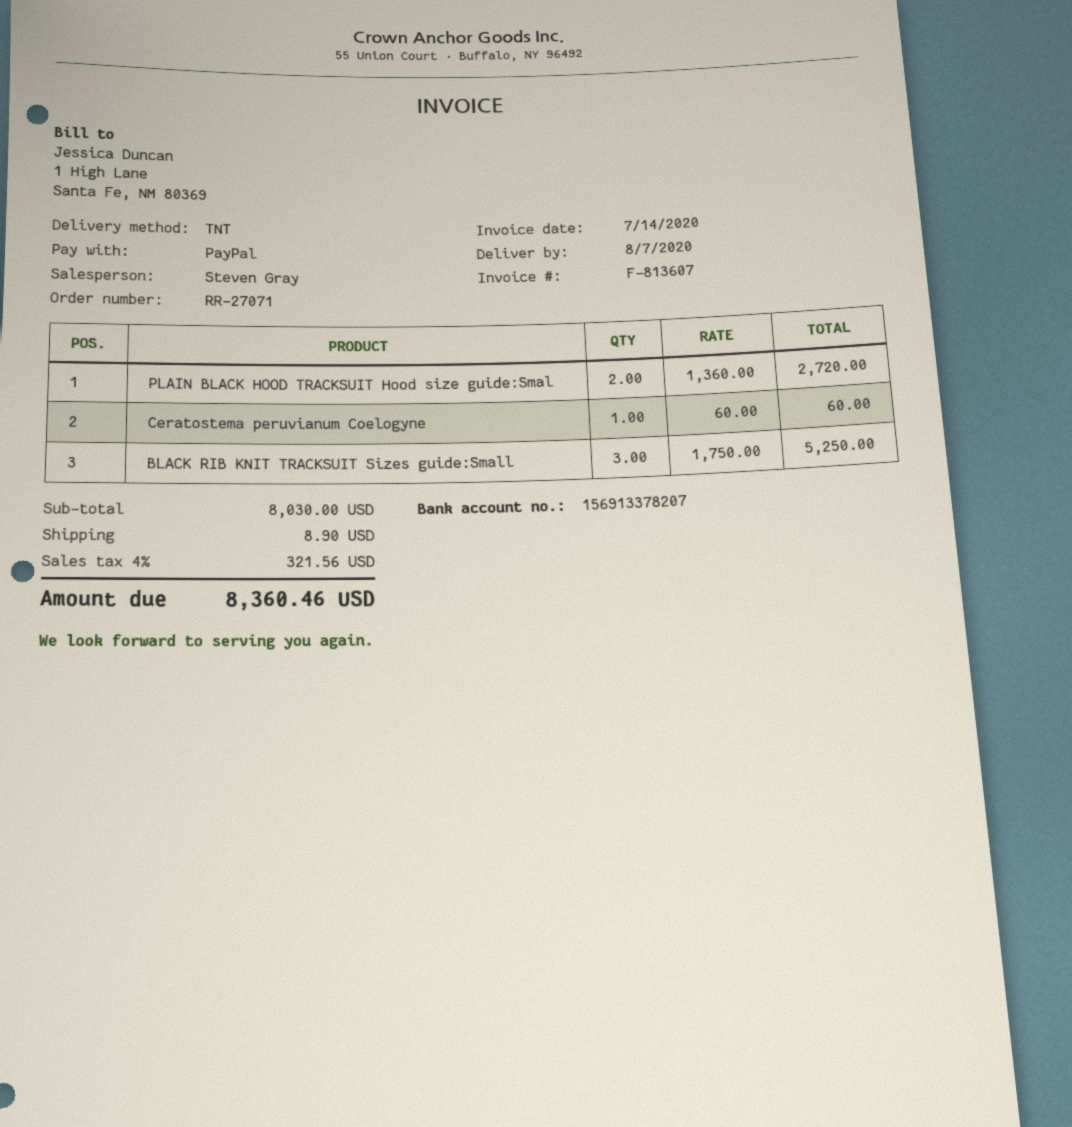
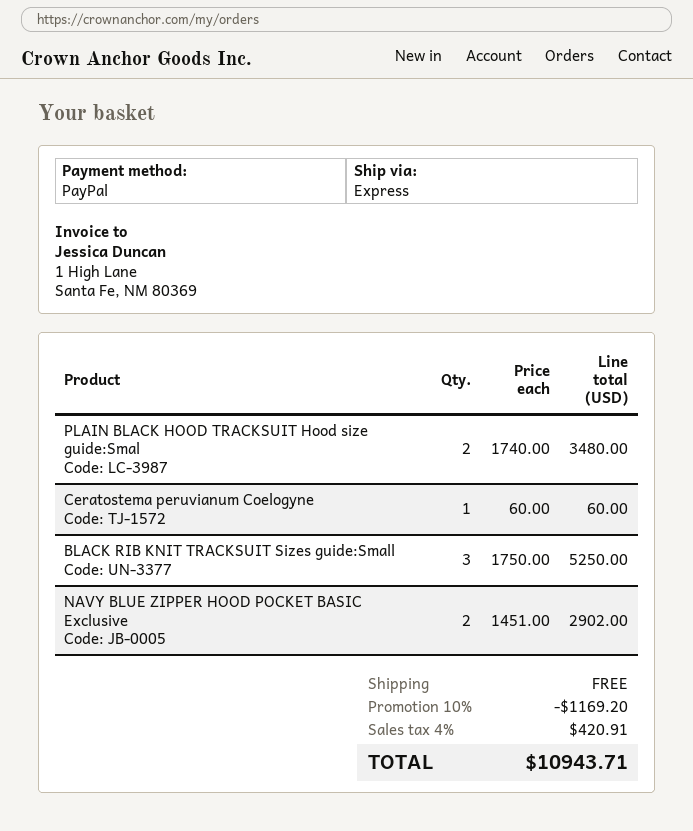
shipping method: TNT -> express
PLAIN BLACK HOOD TRACKSUIT Hood size guide:Smal: 2 x 1360.00 = 2720.00 -> 2 x 1740.00 = 3480.00
NAVY BLUE ZIPPER HOOD POCKET BASIC Exclusive: none -> 2 x 1451.00 = 2902.00
discount: none -> 10% = 1169.20
shipping: 8.90 -> 0.00
tax: 4% = 321.56 -> 4% = 420.91
total: 8360.46 -> 10943.71

